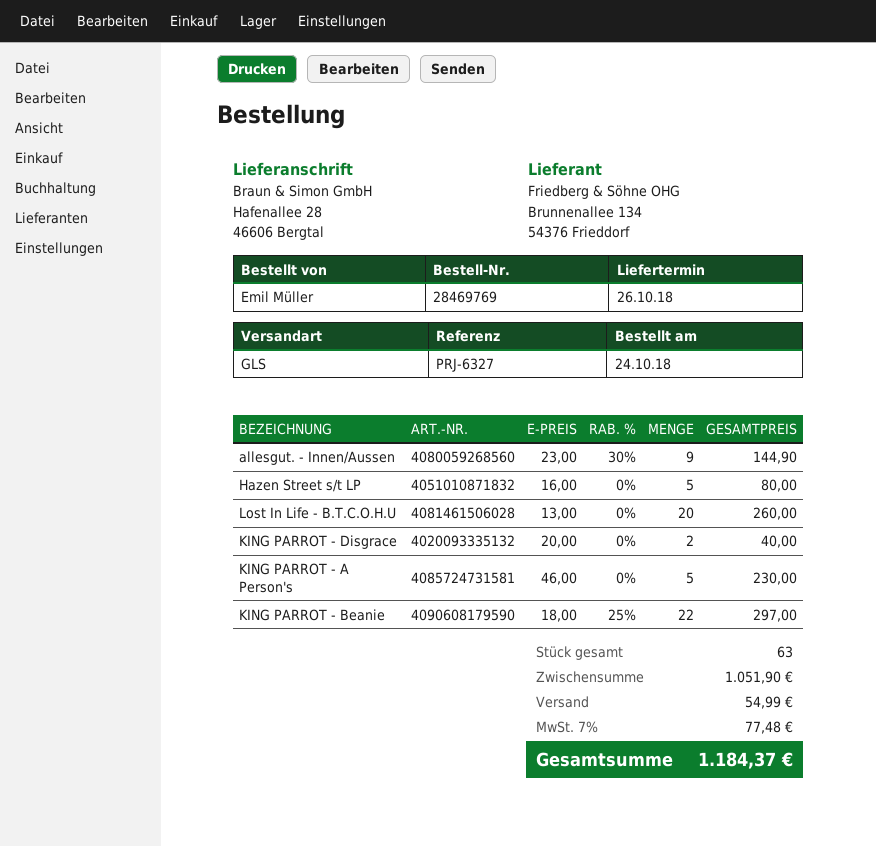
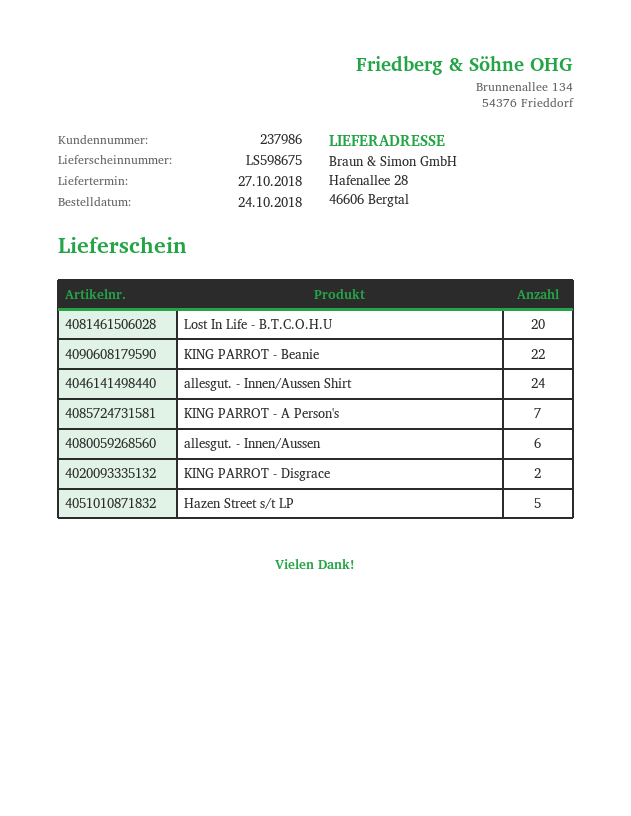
delivery date: 2018-10-26 -> 2018-10-27
allesgut. - Innen/Aussen: 9 -> 6
KING PARROT - A Person's: 5 -> 7
allesgut. - Innen/Aussen Shirt: none -> 24

